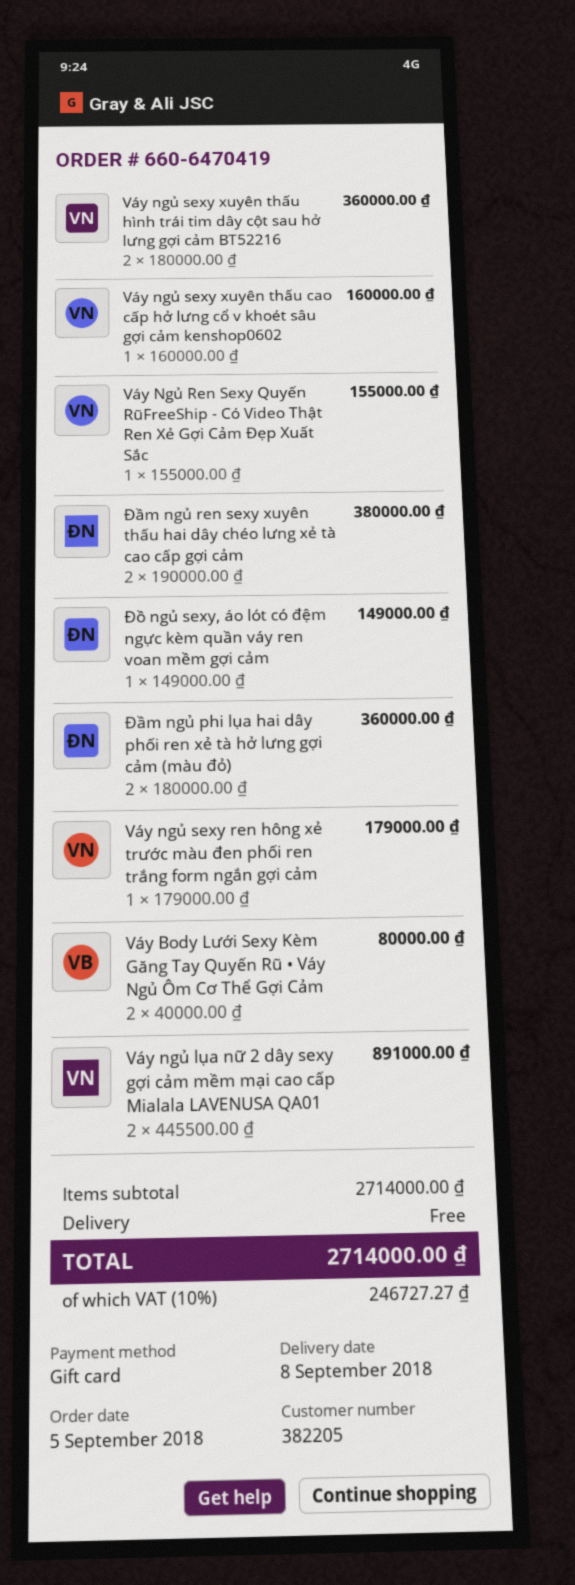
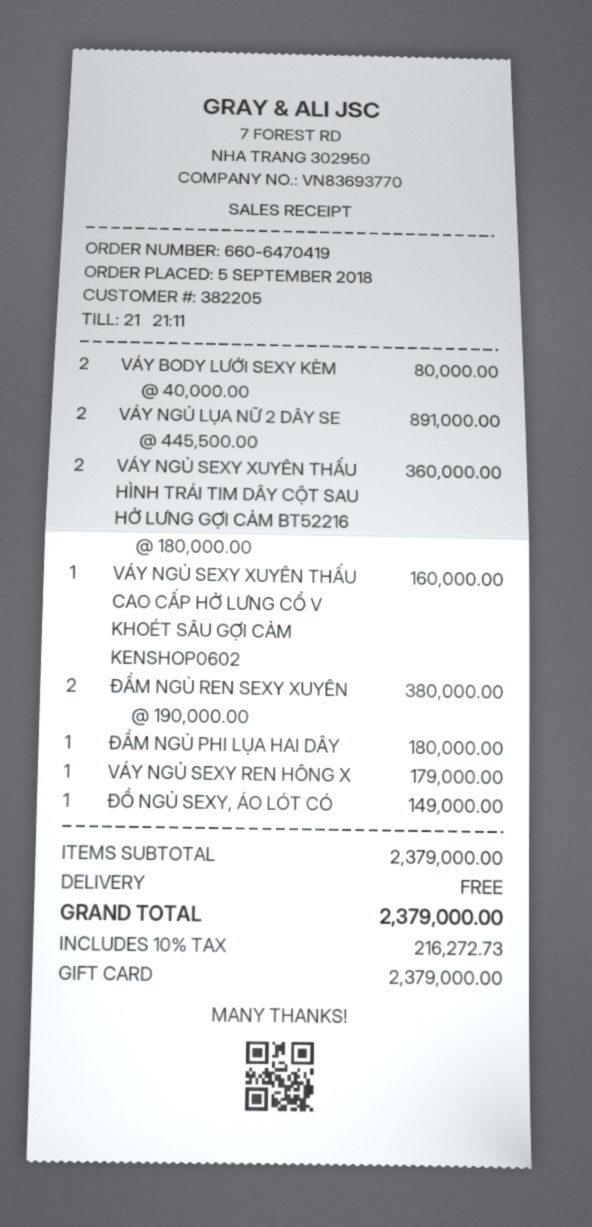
Váy Ngủ Ren Sexy Quyến RũFreeShip - Có Video Thật Ren Xẻ Gợi Cảm Đẹp Xuất Sắc: 1 x 155000.00 = 155000.00 -> none
Đầm ngủ phi lụa hai dây phối ren xẻ tà hở lưng gợi cảm (màu đỏ): 2 x 180000.00 = 360000.00 -> 1 x 180000.00 = 180000.00
subtotal: 2714000.00 -> 2379000.00
tax: 10% = 246727.27 -> 10% = 216272.73
total: 2714000.00 -> 2379000.00

